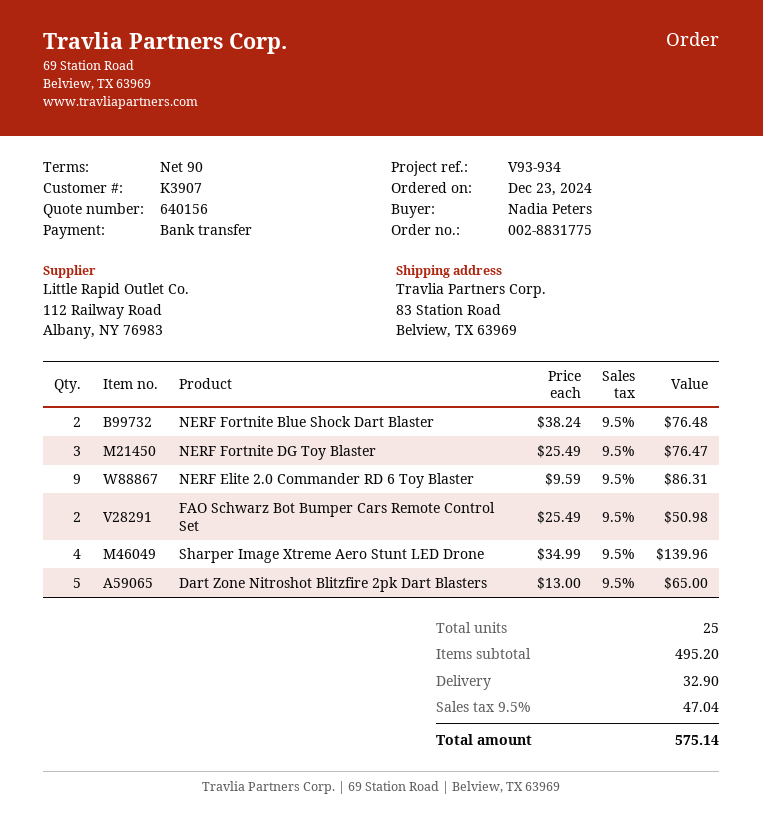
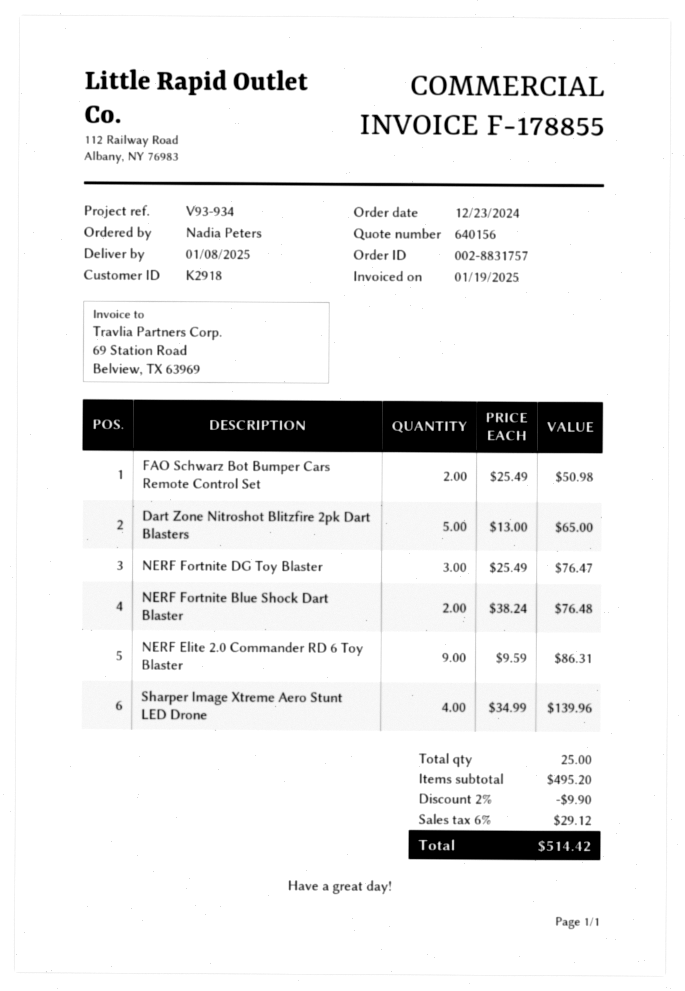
order number: 002-8831775 -> 002-8831757
customer number: K3907 -> K2918
discount: none -> 2% = 9.90
shipping: 32.90 -> none
tax: 9.5% = 47.04 -> 6% = 29.12
total: 575.14 -> 514.42

